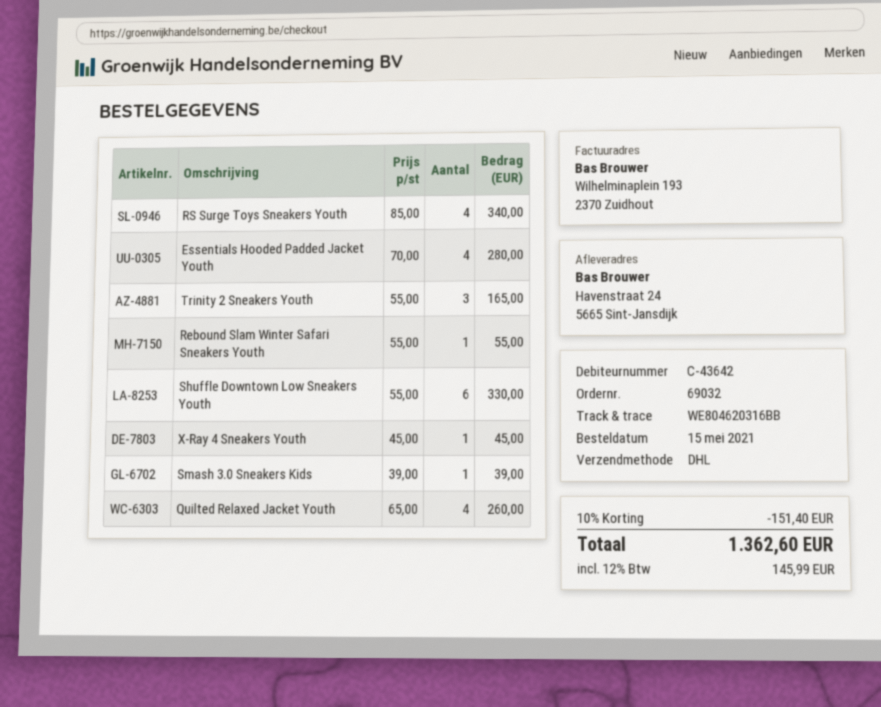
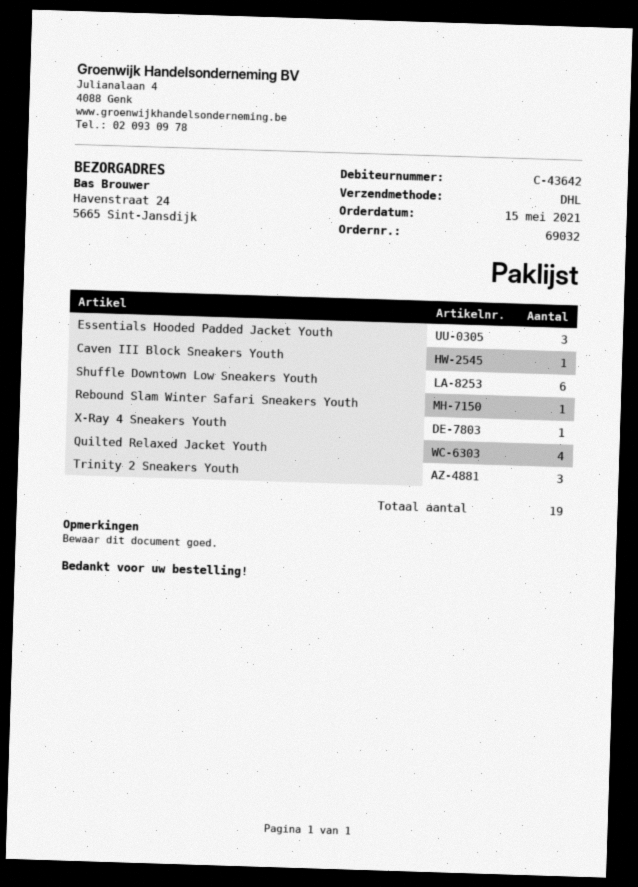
RS Surge Toys Sneakers Youth: 4 -> none
Essentials Hooded Padded Jacket Youth: 4 -> 3
Smash 3.0 Sneakers Kids: 1 -> none
Caven III Block Sneakers Youth: none -> 1

